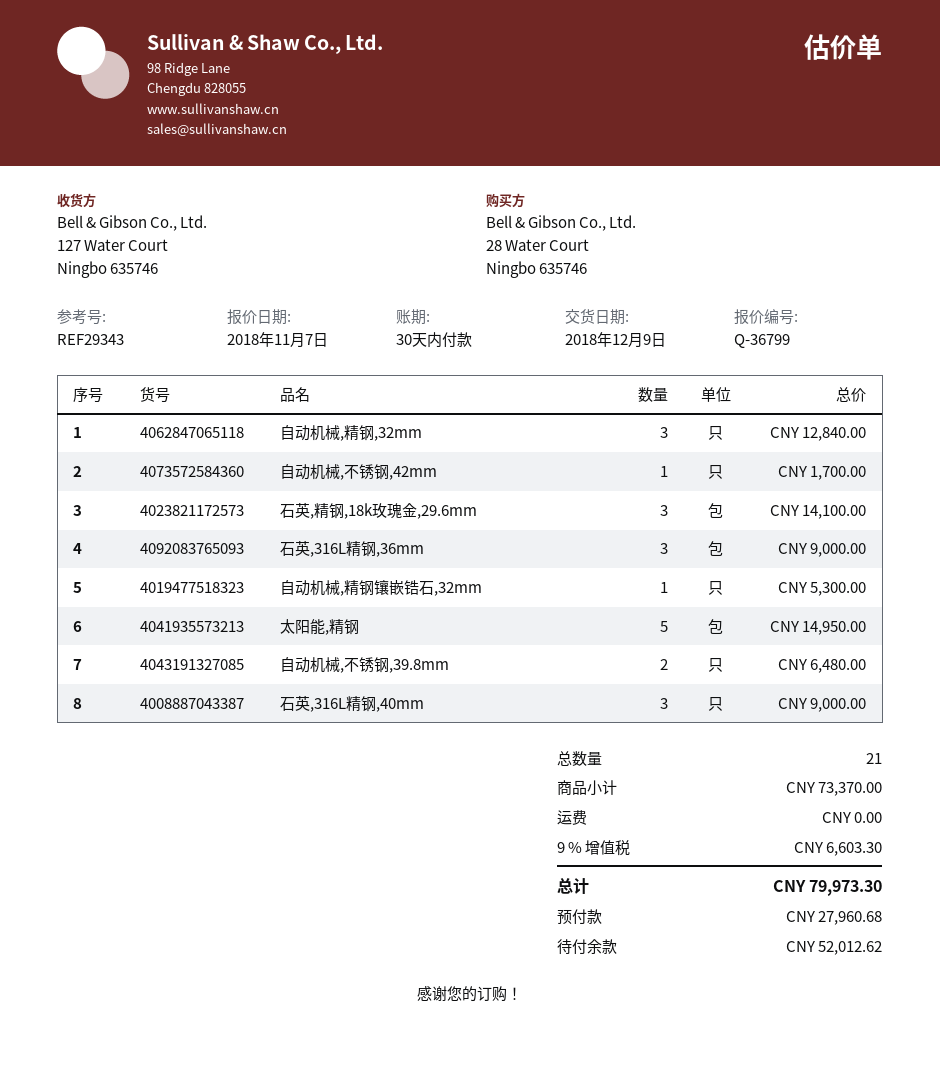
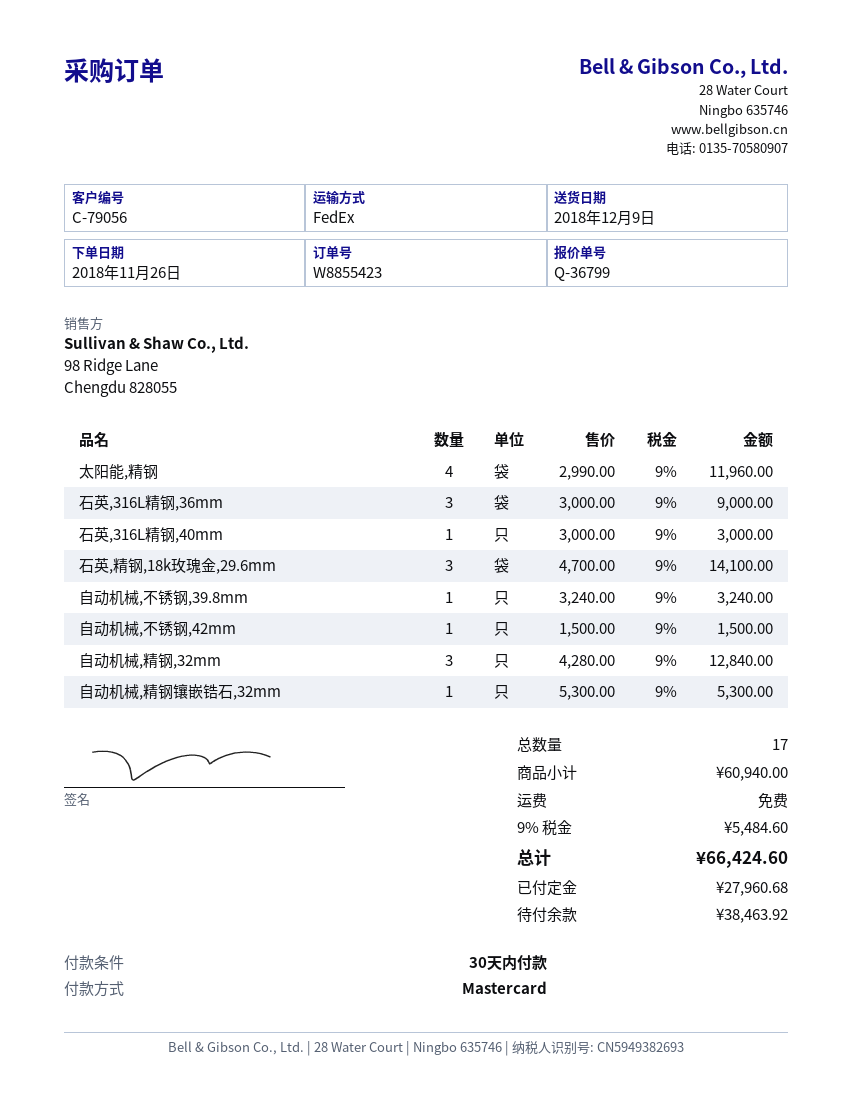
自动机械,不锈钢,42mm: 1 for 1700.00 -> 1 for 1500.00
太阳能,精钢: 5 for 14950.00 -> 4 for 11960.00
自动机械,不锈钢,39.8mm: 2 for 6480.00 -> 1 for 3240.00
石英,316L精钢,40mm: 3 for 9000.00 -> 1 for 3000.00
total quantity: 21 -> 17
subtotal: 73370.00 -> 60940.00
tax: 9% = 6603.30 -> 9% = 5484.60
total: 79973.30 -> 66424.60
balance: 52012.62 -> 38463.92

